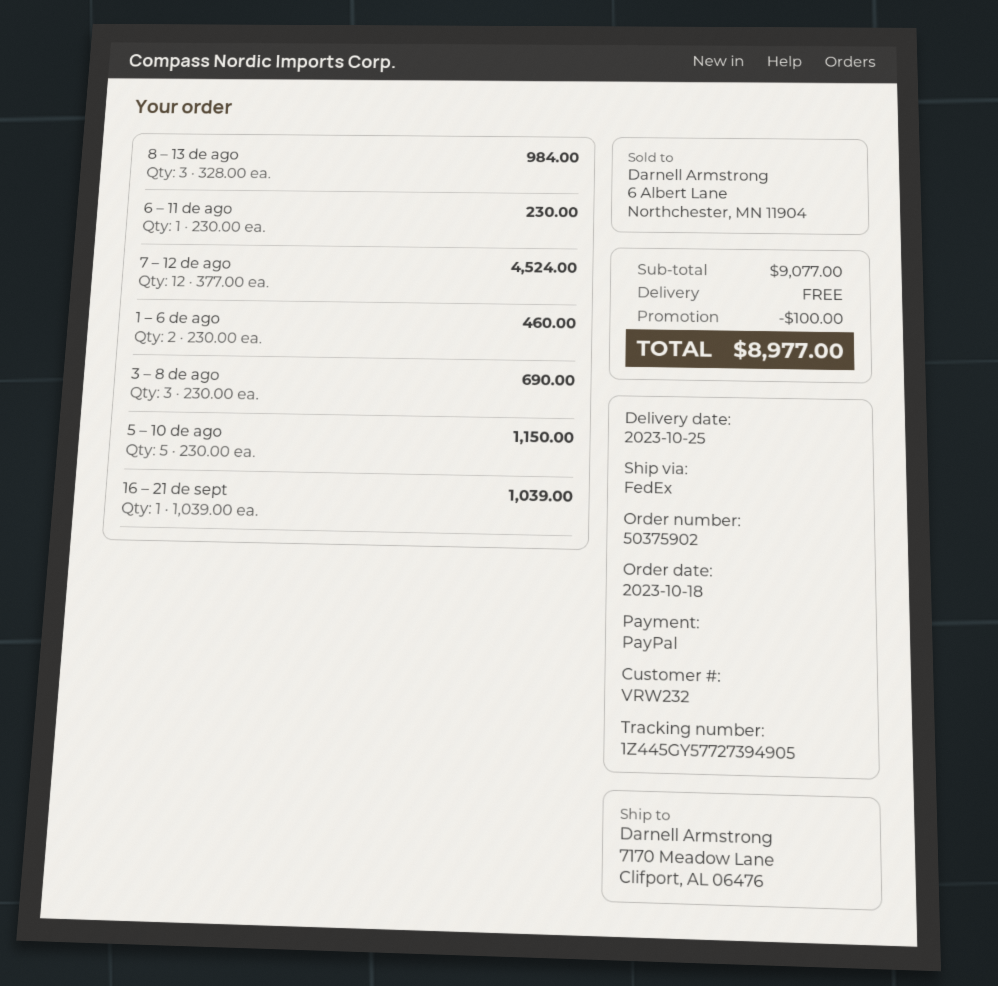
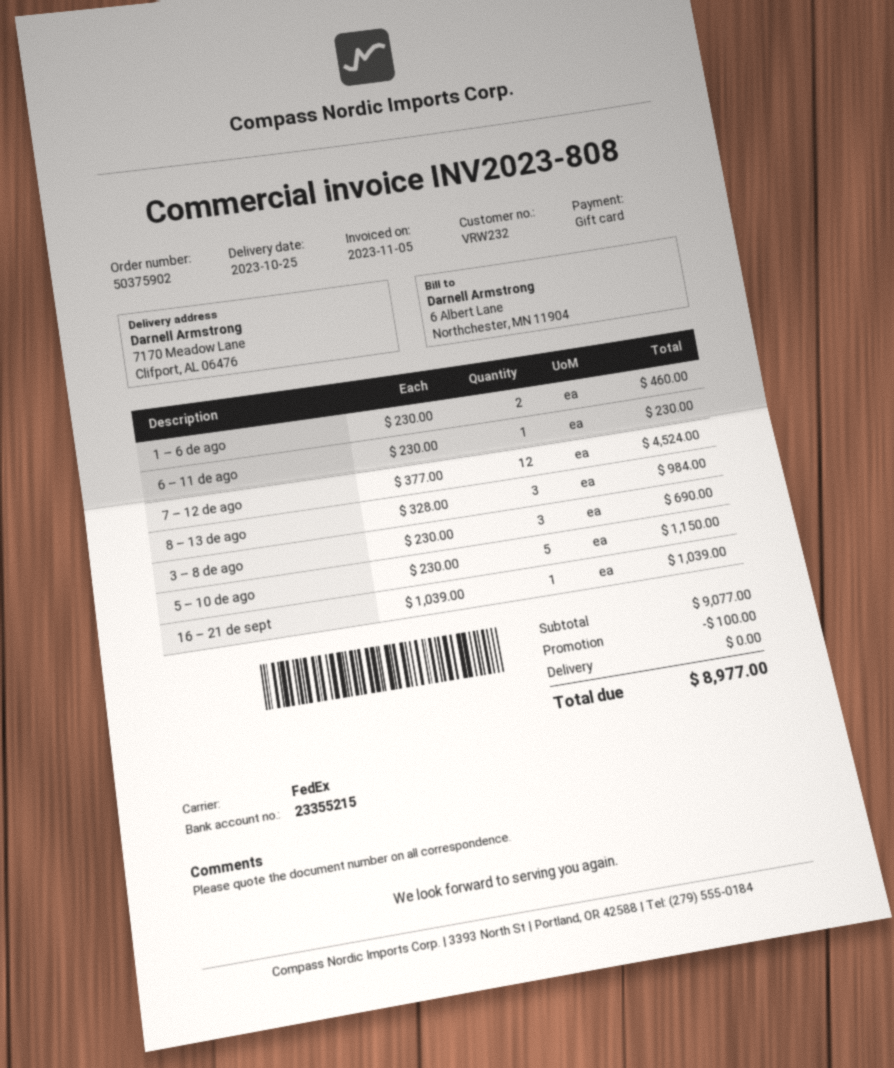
payment method: PayPal -> gift card

